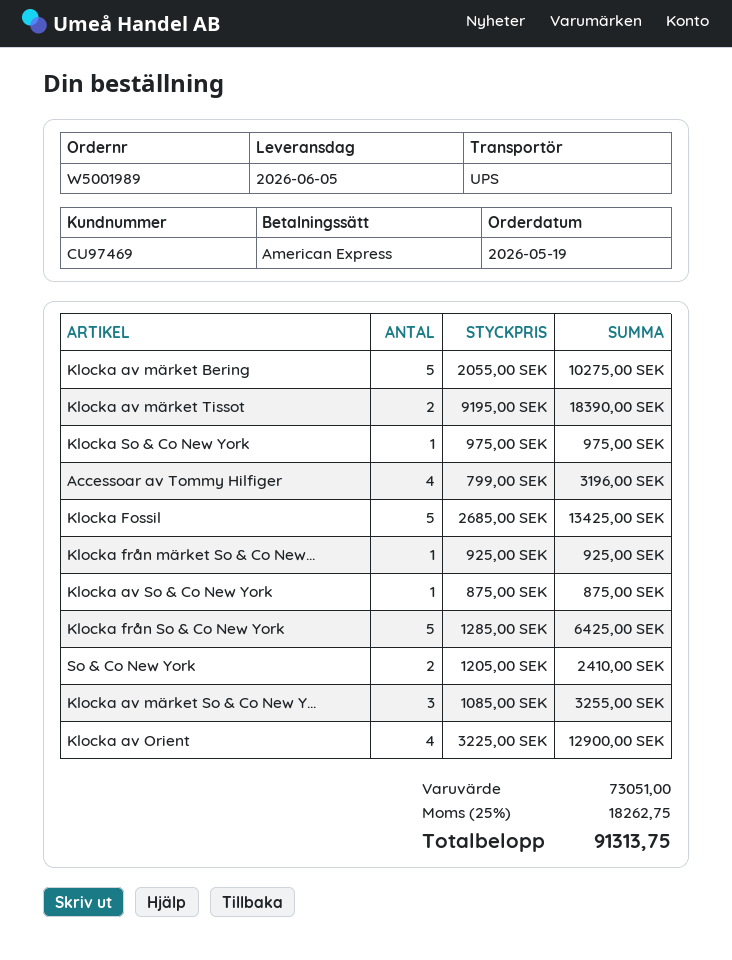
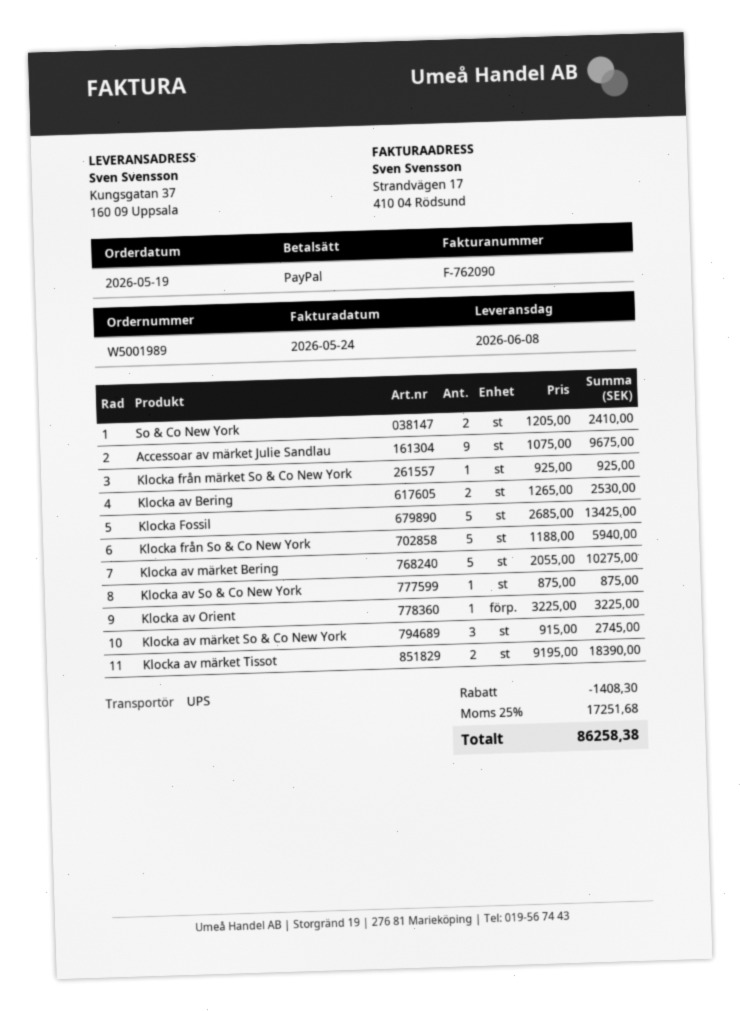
delivery date: 2026-06-05 -> 2026-06-08
payment method: American Express -> PayPal
Klocka So & Co New York: 1 x 975.00 = 975.00 -> none
Accessoar av Tommy Hilfiger: 4 x 799.00 = 3196.00 -> none
Klocka från So & Co New York: 5 x 1285.00 = 6425.00 -> 5 x 1188.00 = 5940.00
Klocka av märket So & Co New Y...: 3 x 1085.00 = 3255.00 -> 3 x 915.00 = 2745.00
Klocka av Orient: 4 x 3225.00 = 12900.00 -> 1 x 3225.00 = 3225.00
Accessoar av märket Julie Sandlau: none -> 9 x 1075.00 = 9675.00
Klocka av Bering: none -> 2 x 1265.00 = 2530.00
discount: none -> 1408.30
tax: 25% = 18262.75 -> 25% = 17251.68
total: 91313.75 -> 86258.38

